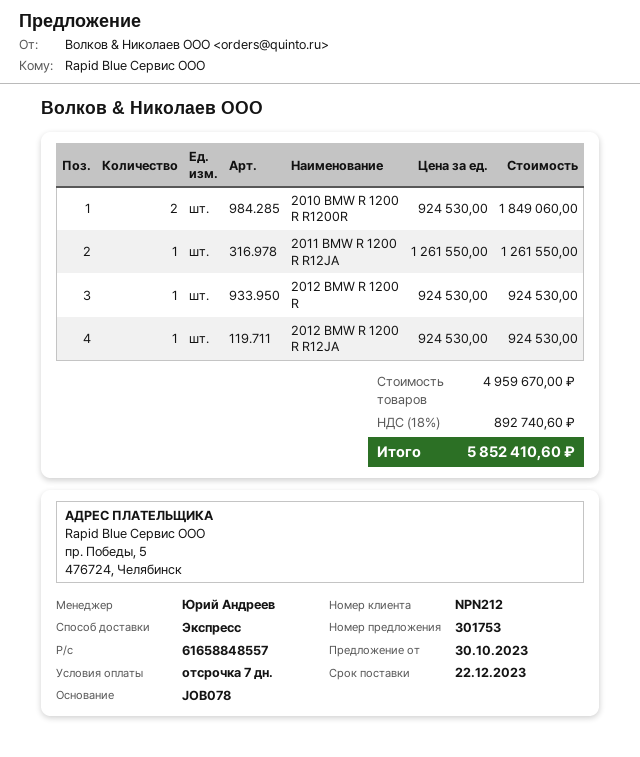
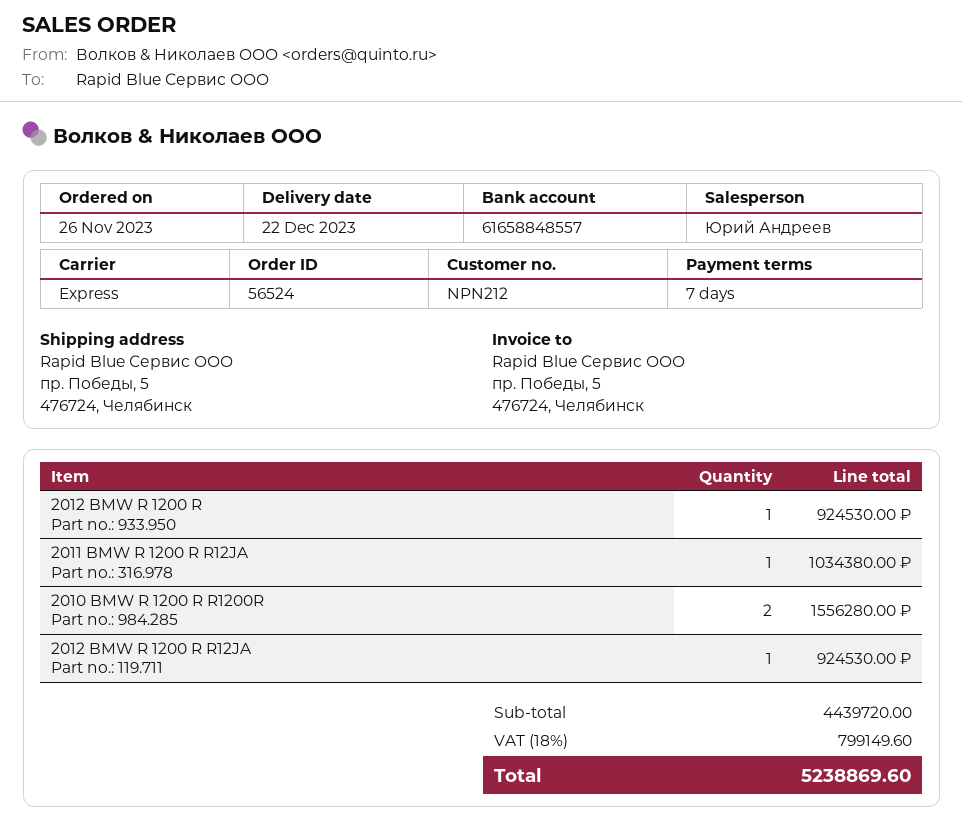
2010 BMW R 1200 R R1200R: 2 for 1849060.00 -> 2 for 1556280.00
2011 BMW R 1200 R R12JA: 1 for 1261550.00 -> 1 for 1034380.00
subtotal: 4959670.00 -> 4439720.00
tax: 18% = 892740.60 -> 18% = 799149.60
total: 5852410.60 -> 5238869.60

